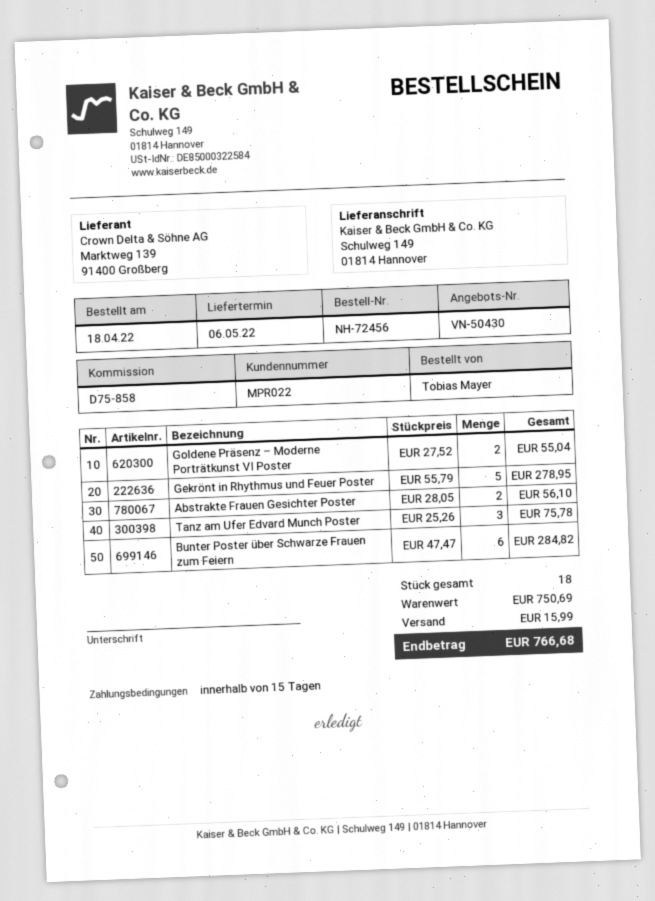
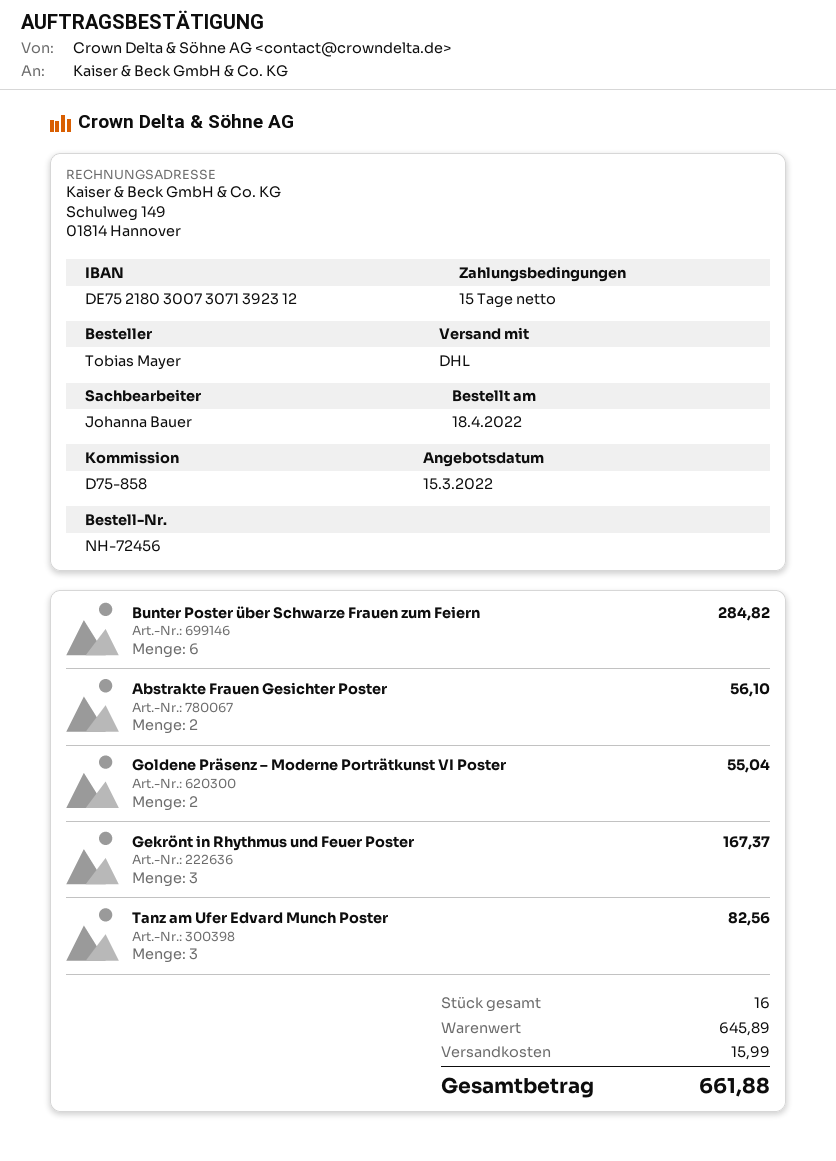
Gekrönt in Rhythmus und Feuer Poster: 5 for 278.95 -> 3 for 167.37
Tanz am Ufer Edvard Munch Poster: 3 for 75.78 -> 3 for 82.56
total quantity: 18 -> 16
subtotal: 750.69 -> 645.89
total: 766.68 -> 661.88

